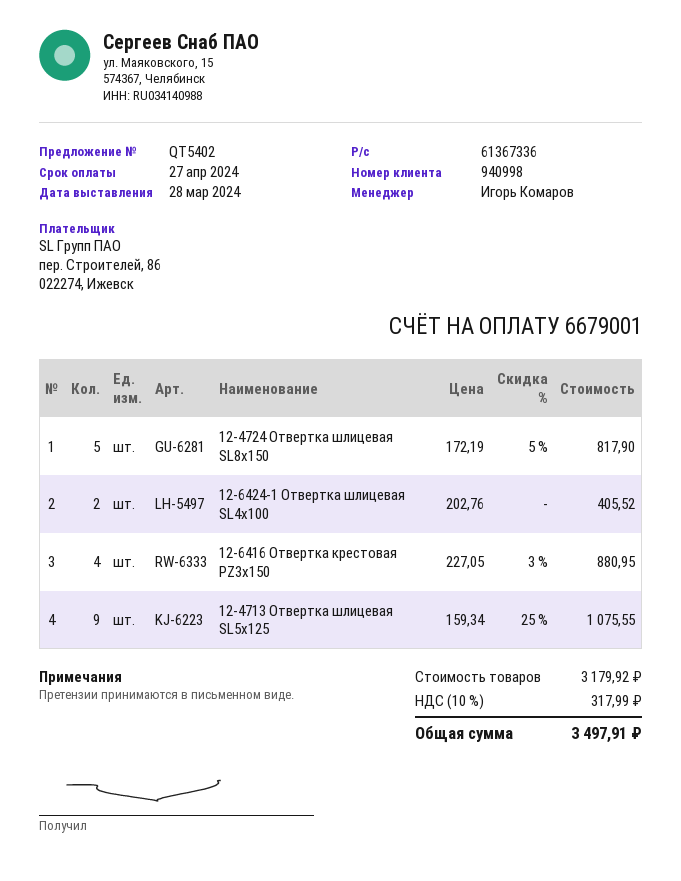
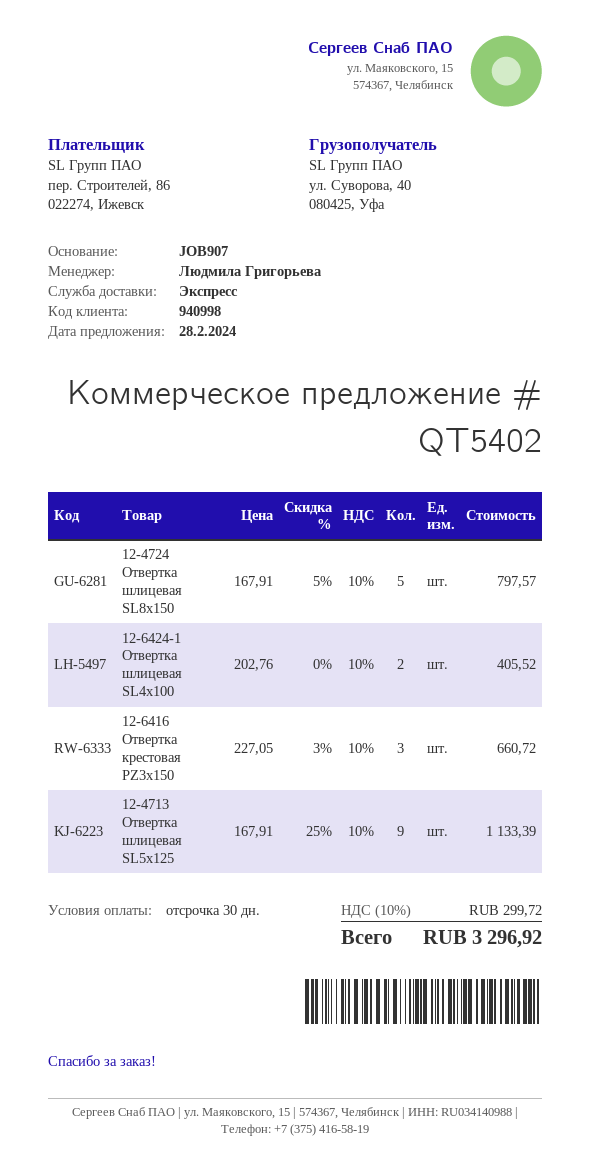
sales rep: Игорь Комаров -> Людмила Григорьева
12-4724 Отвертка шлицевая SL8х150: 5 x 172.19 - 5% = 817.90 -> 5 x 167.91 - 5% = 797.57
12-6416 Отвертка крестовая PZ3х150: 4 x 227.05 - 3% = 880.95 -> 3 x 227.05 - 3% = 660.72
12-4713 Отвертка шлицевая SL5х125: 9 x 159.34 - 25% = 1075.55 -> 9 x 167.91 - 25% = 1133.39
tax: 10% = 317.99 -> 10% = 299.72
total: 3497.91 -> 3296.92

